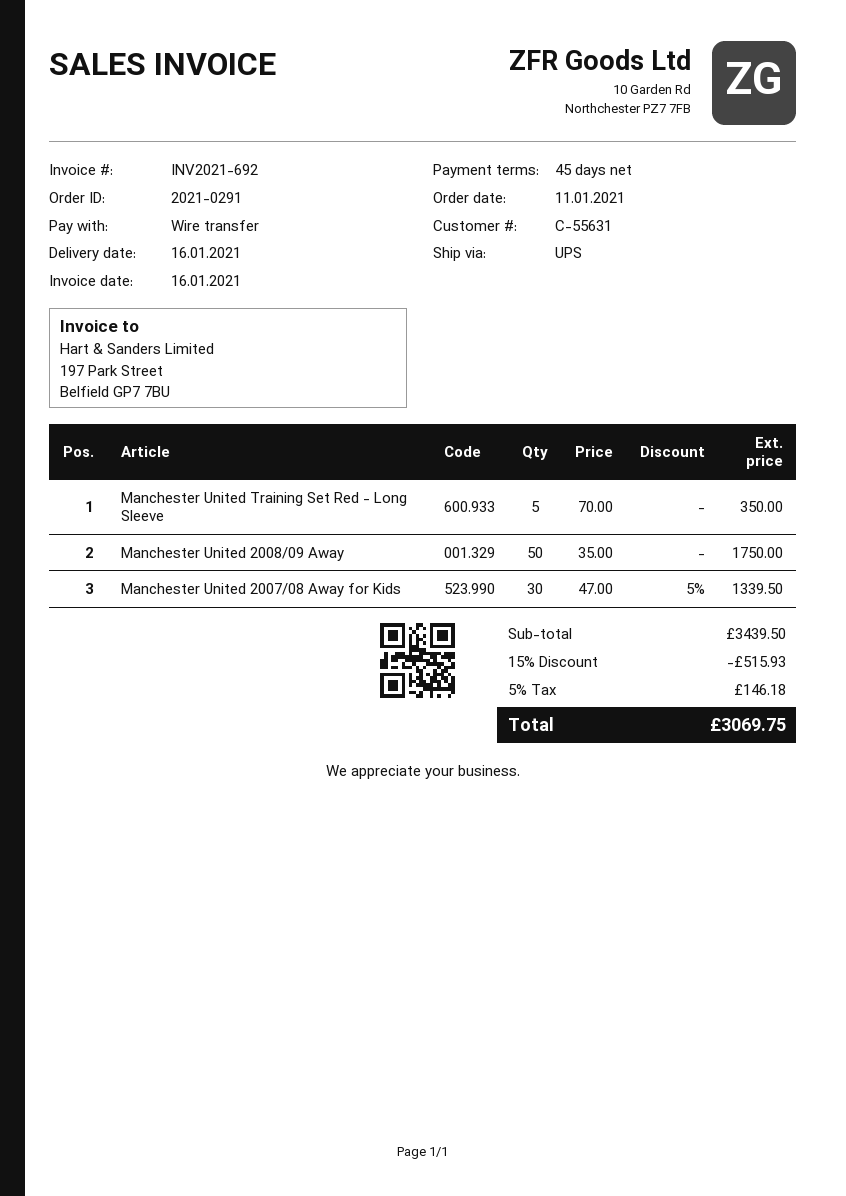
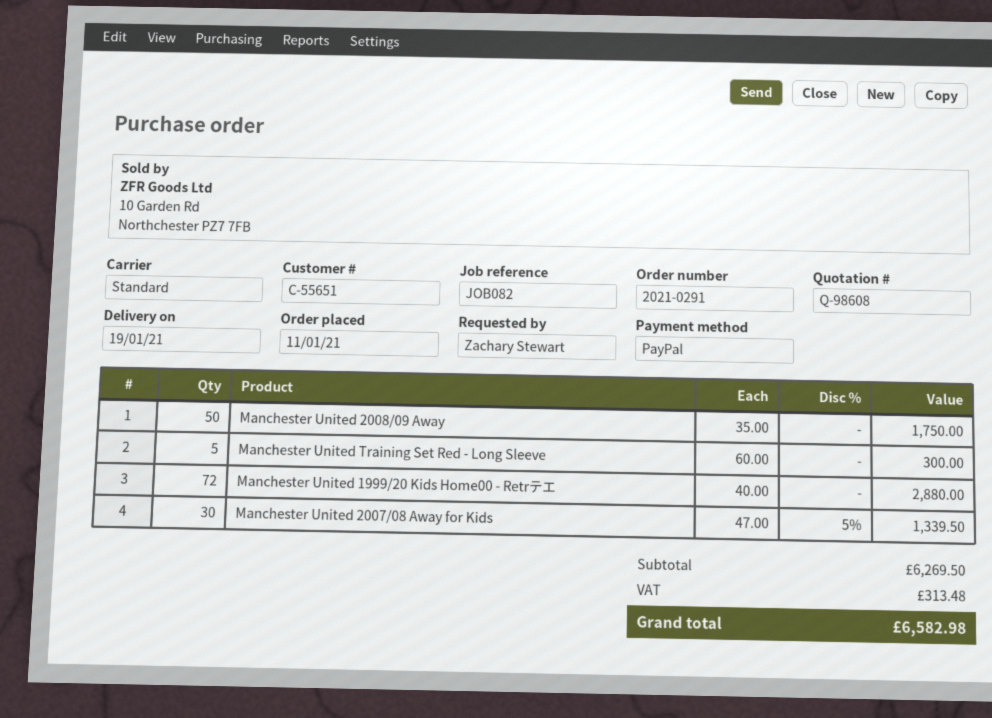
delivery date: 2021-01-16 -> 2021-01-19
customer number: C-55631 -> C-55651
payment method: bank transfer -> PayPal
shipping method: UPS -> standard
Manchester United Training Set Red - Long Sleeve: 5 x 70.00 = 350.00 -> 5 x 60.00 = 300.00
Manchester United 1999/20 Kids Home00 - Retrテエ: none -> 72 x 40.00 = 2880.00
subtotal: 3439.50 -> 6269.50
discount: 15% = 515.93 -> none
tax: 146.18 -> 313.48
total: 3069.75 -> 6582.98

